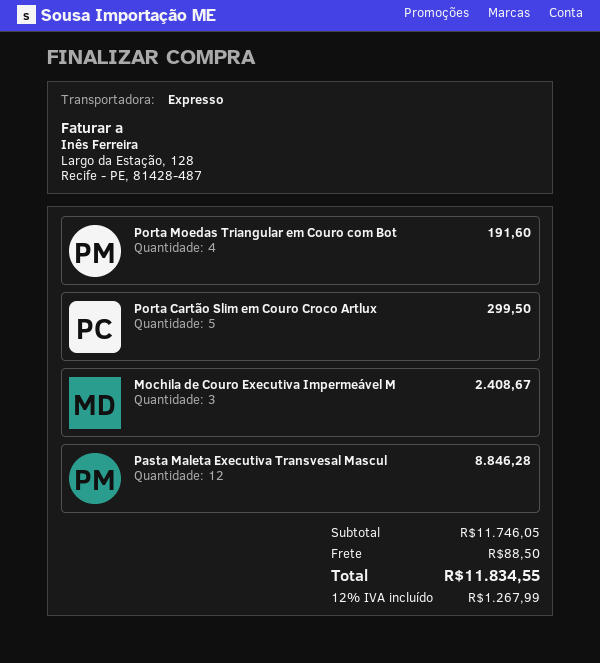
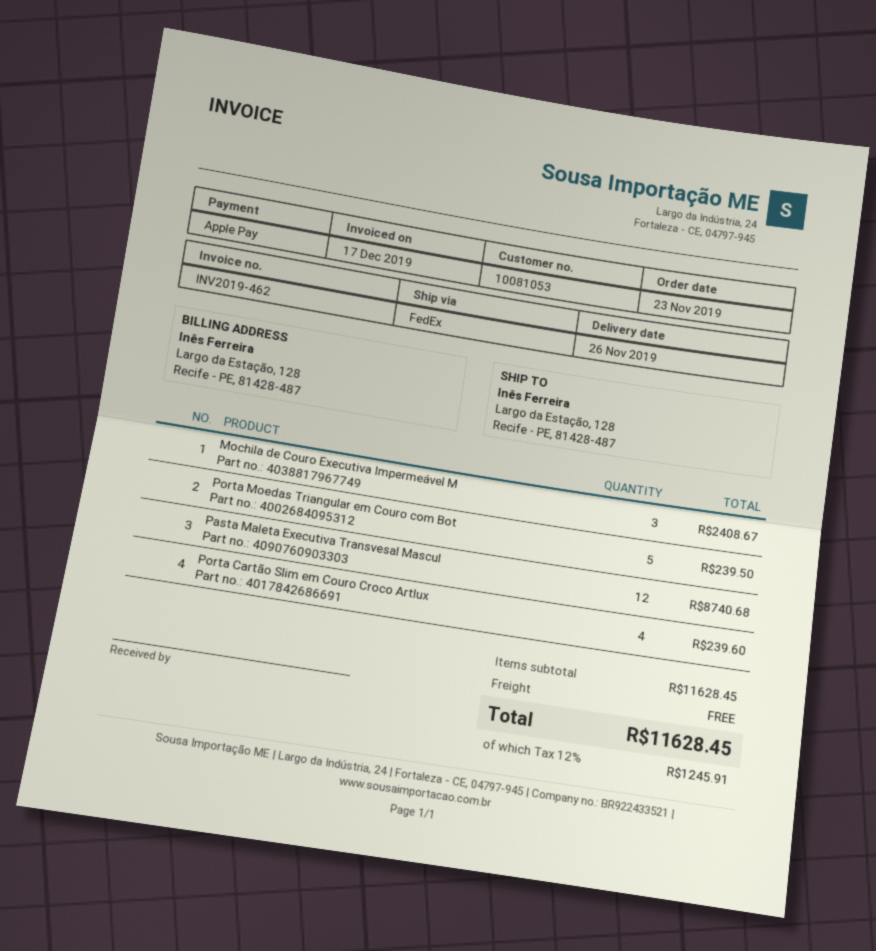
shipping method: express -> FedEx
Porta Moedas Triangular em Couro com Bot: 4 for 191.60 -> 5 for 239.50
Porta Cartão Slim em Couro Croco Artlux: 5 for 299.50 -> 4 for 239.60
Pasta Maleta Executiva Transvesal Mascul: 12 for 8846.28 -> 12 for 8740.68
subtotal: 11746.05 -> 11628.45
shipping: 88.50 -> 0.00
tax: 12% = 1267.99 -> 12% = 1245.91
total: 11834.55 -> 11628.45

